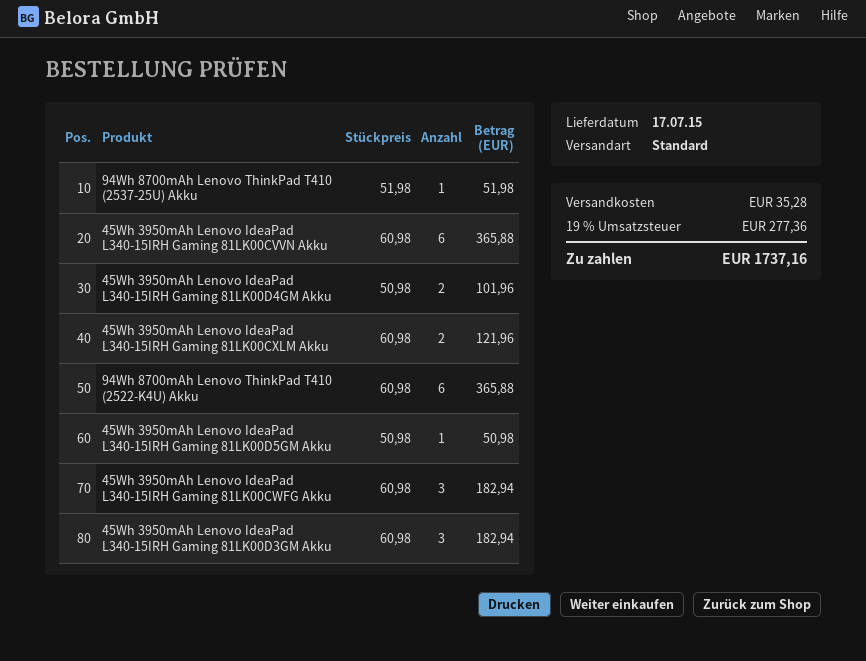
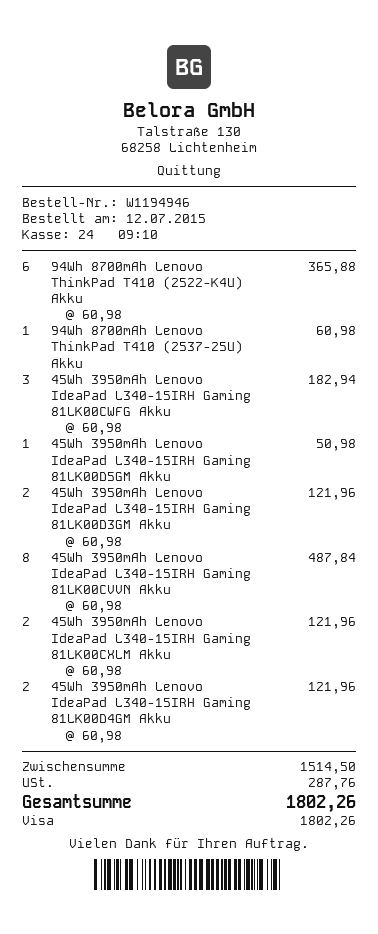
94Wh 8700mAh Lenovo ThinkPad T410 (2537-25U) Akku: 1 x 51.98 = 51.98 -> 1 x 60.98 = 60.98
45Wh 3950mAh Lenovo IdeaPad L340-15IRH Gaming 81LK00CVVN Akku: 6 x 60.98 = 365.88 -> 8 x 60.98 = 487.84
45Wh 3950mAh Lenovo IdeaPad L340-15IRH Gaming 81LK00D4GM Akku: 2 x 50.98 = 101.96 -> 2 x 60.98 = 121.96
45Wh 3950mAh Lenovo IdeaPad L340-15IRH Gaming 81LK00D3GM Akku: 3 x 60.98 = 182.94 -> 2 x 60.98 = 121.96
shipping: 35.28 -> none
tax: 277.36 -> 287.76
total: 1737.16 -> 1802.26

